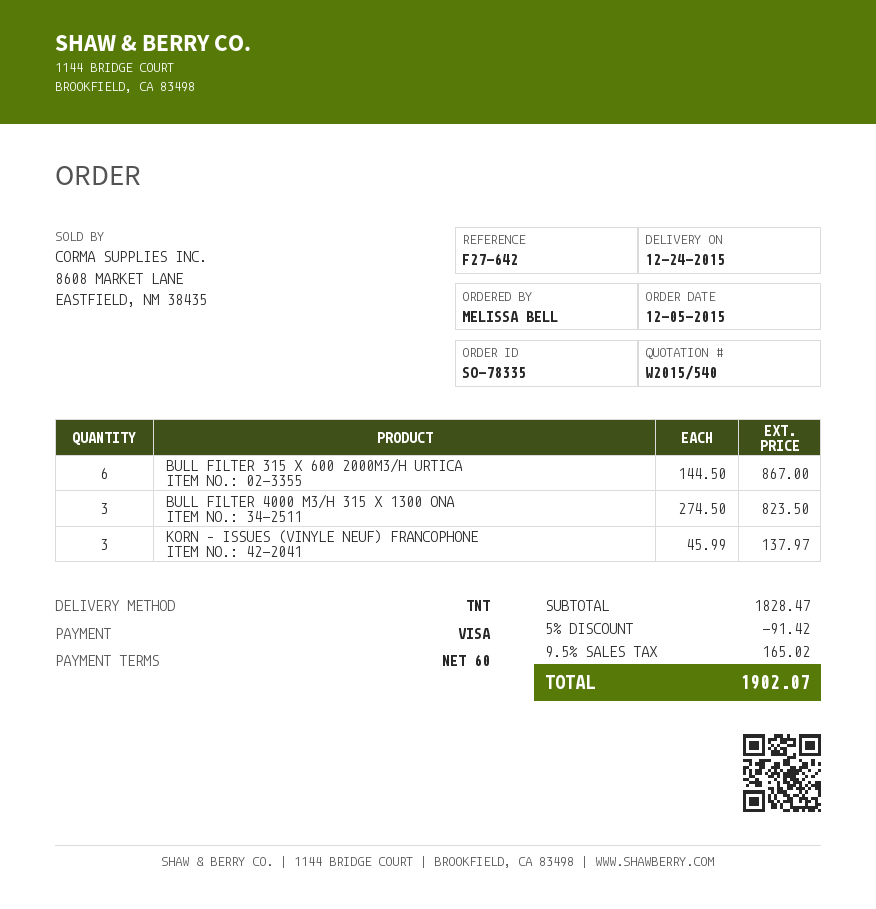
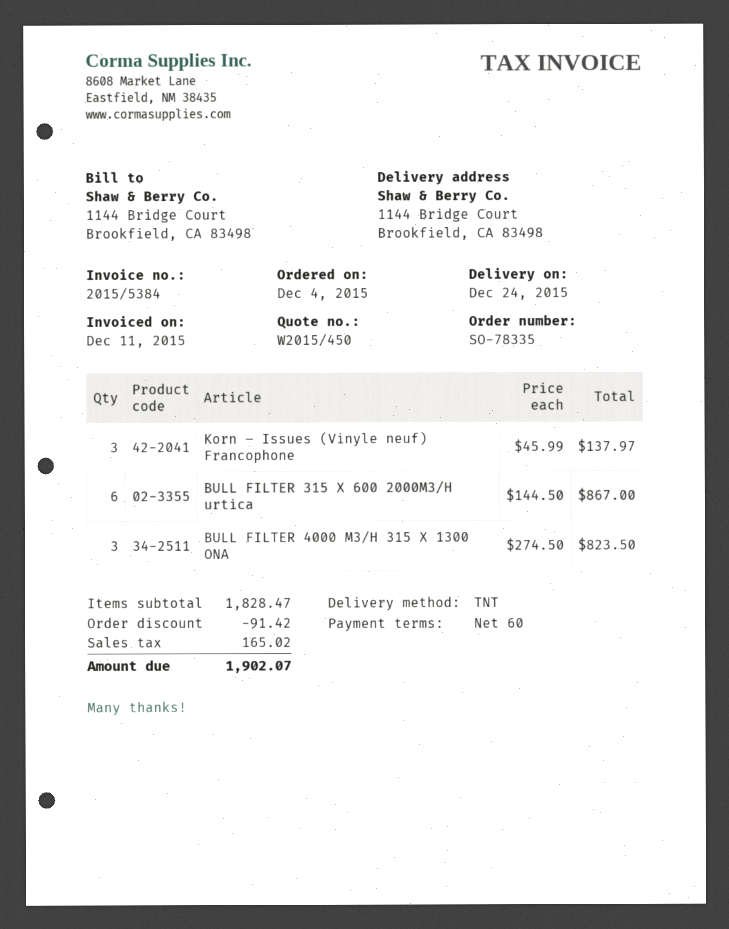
quote number: W2015/540 -> W2015/450
order date: 2015-12-05 -> 2015-12-04

